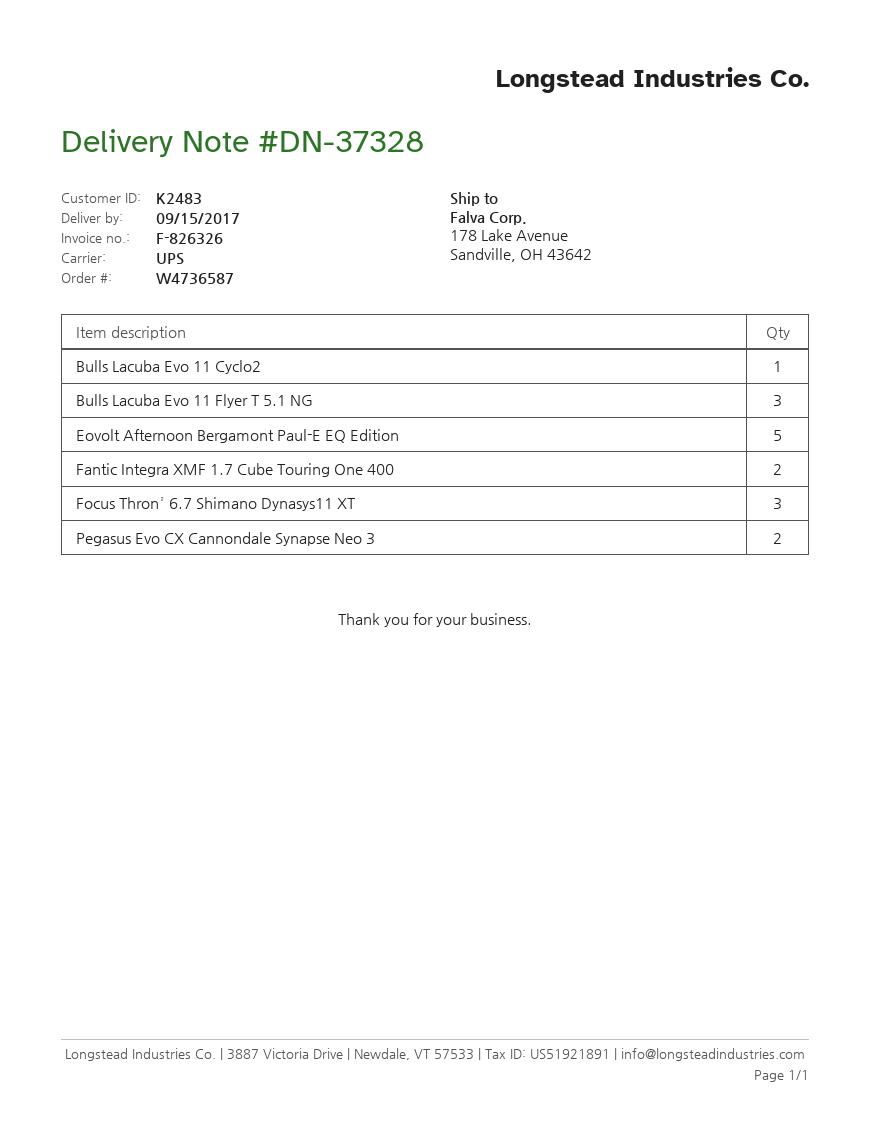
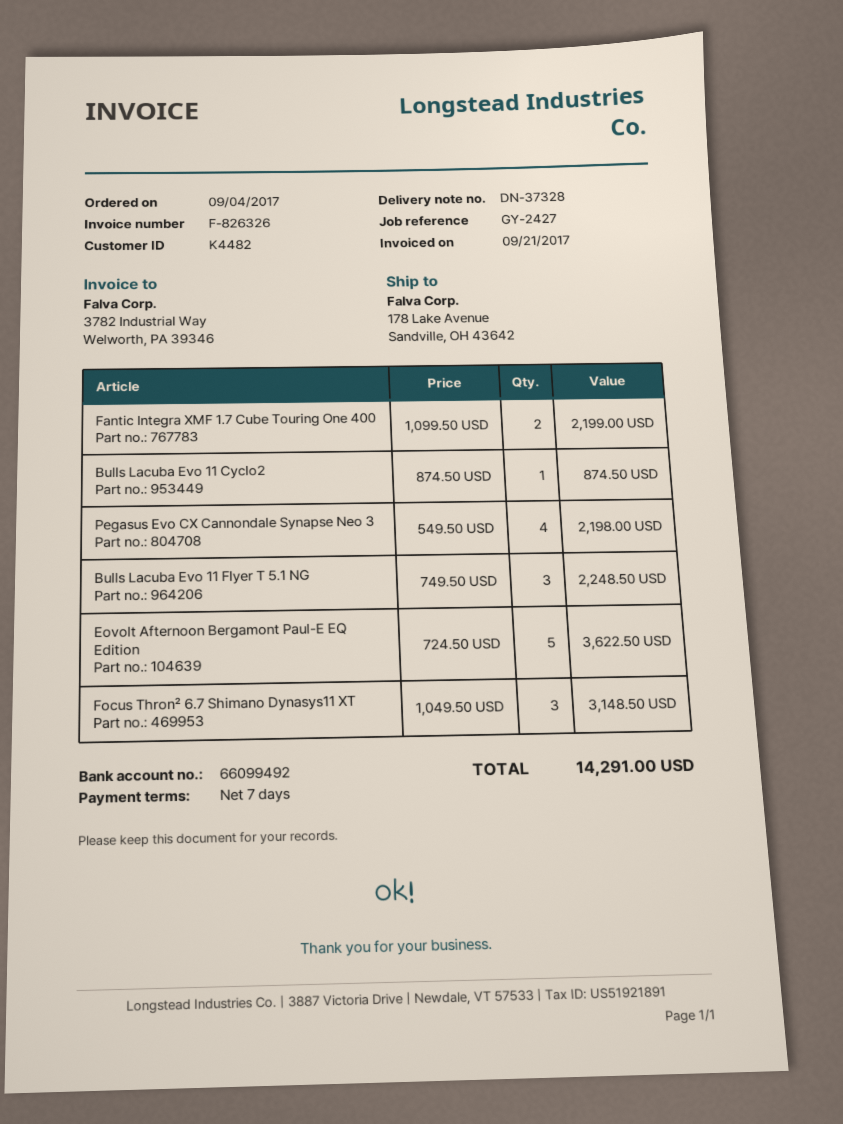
customer number: K2483 -> K4482
Pegasus Evo CX Cannondale Synapse Neo 3: 2 -> 4

